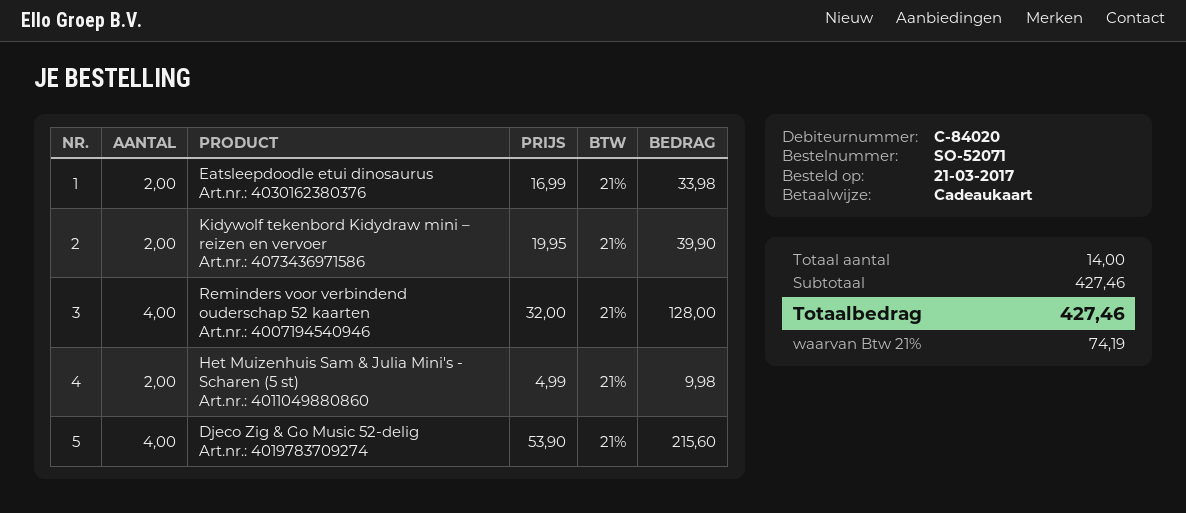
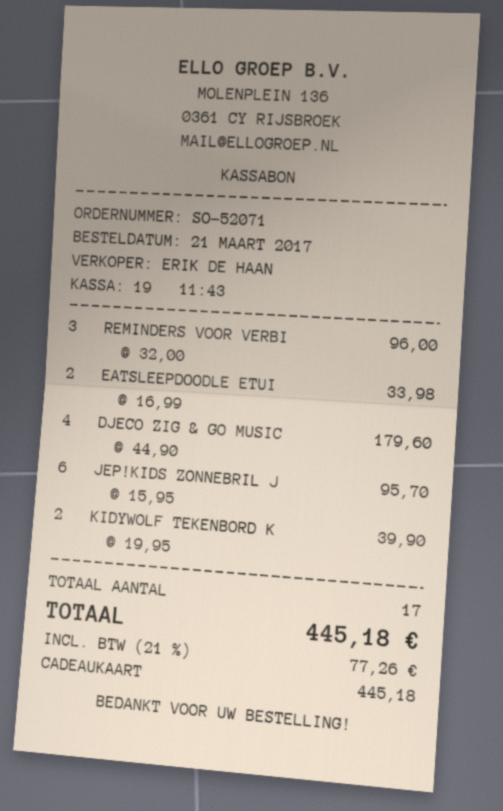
Reminders voor verbindend ouderschap 52 kaarten: 4 x 32.00 = 128.00 -> 3 x 32.00 = 96.00
Het Muizenhuis Sam & Julia Mini's - Scharen (5 st): 2 x 4.99 = 9.98 -> none
Djeco Zig & Go Music 52-delig: 4 x 53.90 = 215.60 -> 4 x 44.90 = 179.60
JEP!KIDS ZONNEBRIL J: none -> 6 x 15.95 = 95.70
total quantity: 14 -> 17
tax: 21% = 74.19 -> 21% = 77.26
total: 427.46 -> 445.18

